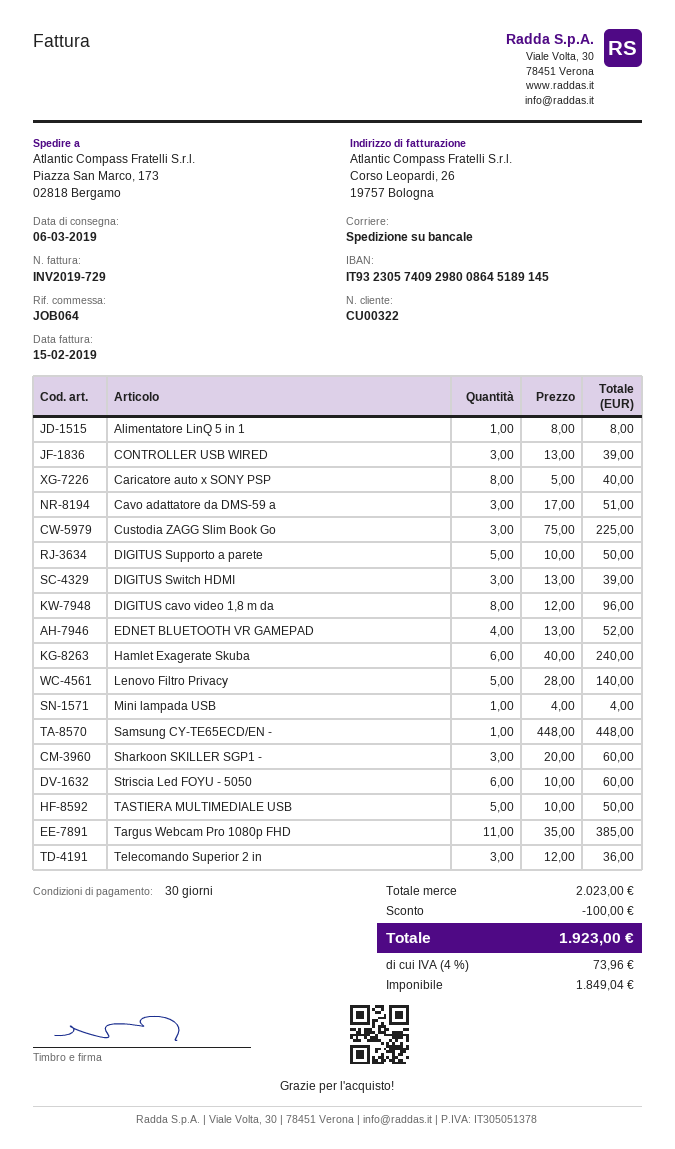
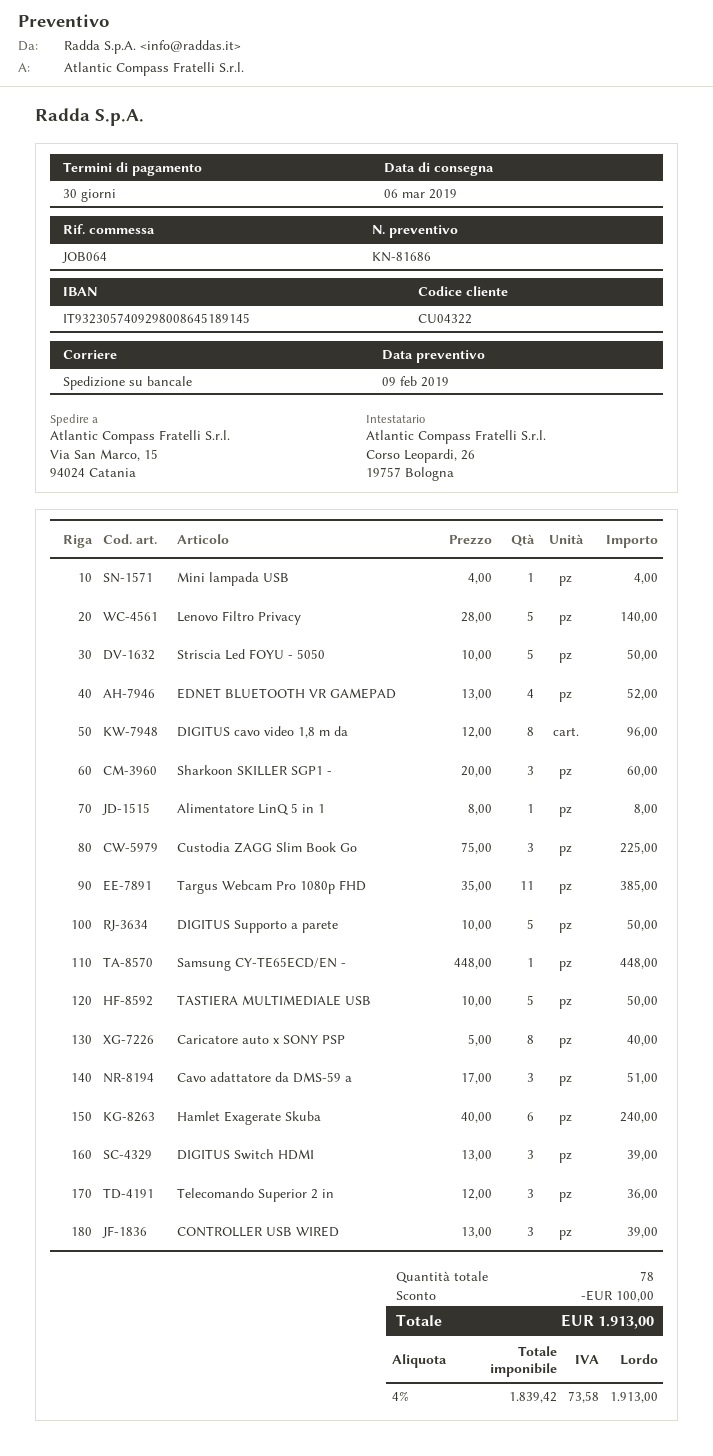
customer number: CU00322 -> CU04322
ship to: Piazza San Marco, 173, 02818 Bergamo -> Via San Marco, 15, 94024 Catania
Striscia Led FOYU - 5050: 6 x 10.00 = 60.00 -> 5 x 10.00 = 50.00
net: 1849.04 -> 1839.42
tax: 4% = 73.96 -> 4% = 73.58
total: 1923.00 -> 1913.00

